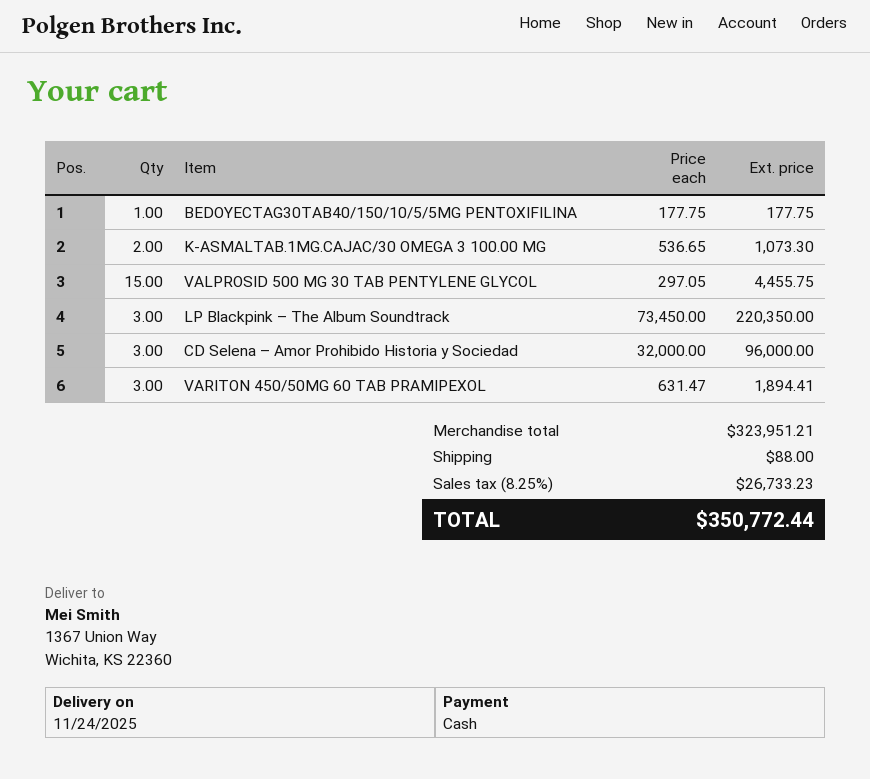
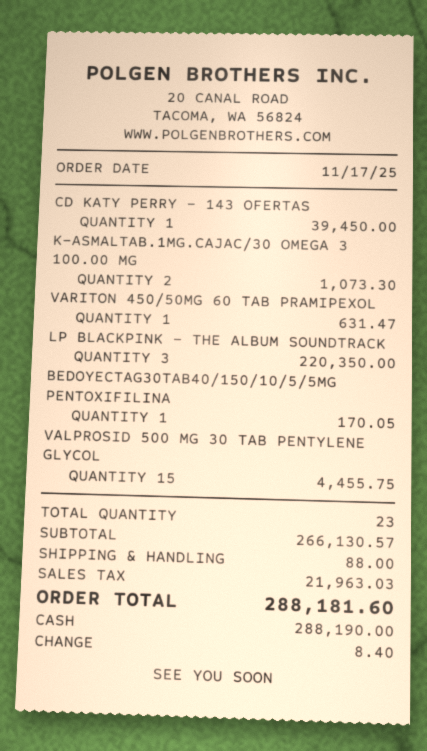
BEDOYECTAG30TAB40/150/10/5/5MG PENTOXIFILINA: 1 for 177.75 -> 1 for 170.05
CD Selena – Amor Prohibido Historia y Sociedad: 3 for 96000.00 -> none
VARITON 450/50MG 60 TAB PRAMIPEXOL: 3 for 1894.41 -> 1 for 631.47
CD KATY PERRY – 143 OFERTAS: none -> 1 for 39450.00
subtotal: 323951.21 -> 266130.57
tax: 26733.23 -> 21963.03
total: 350772.44 -> 288181.60

